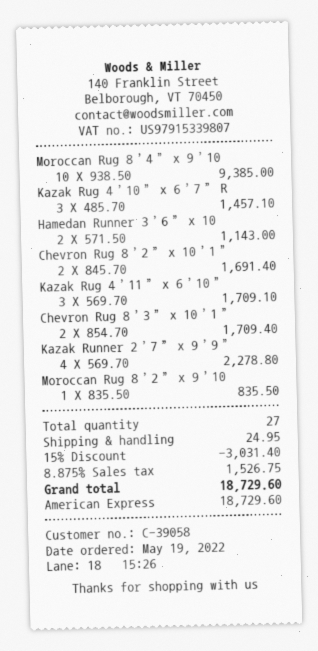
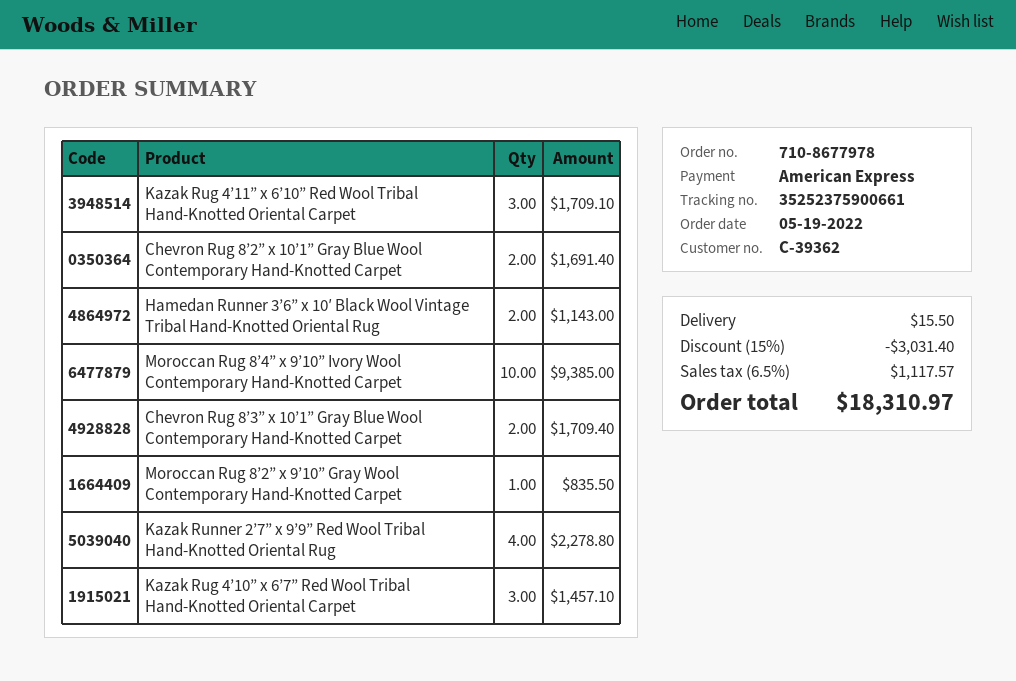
customer number: C-39058 -> C-39362
shipping: 24.95 -> 15.50
tax: 8.875% = 1526.75 -> 6.5% = 1117.57
total: 18729.60 -> 18310.97

